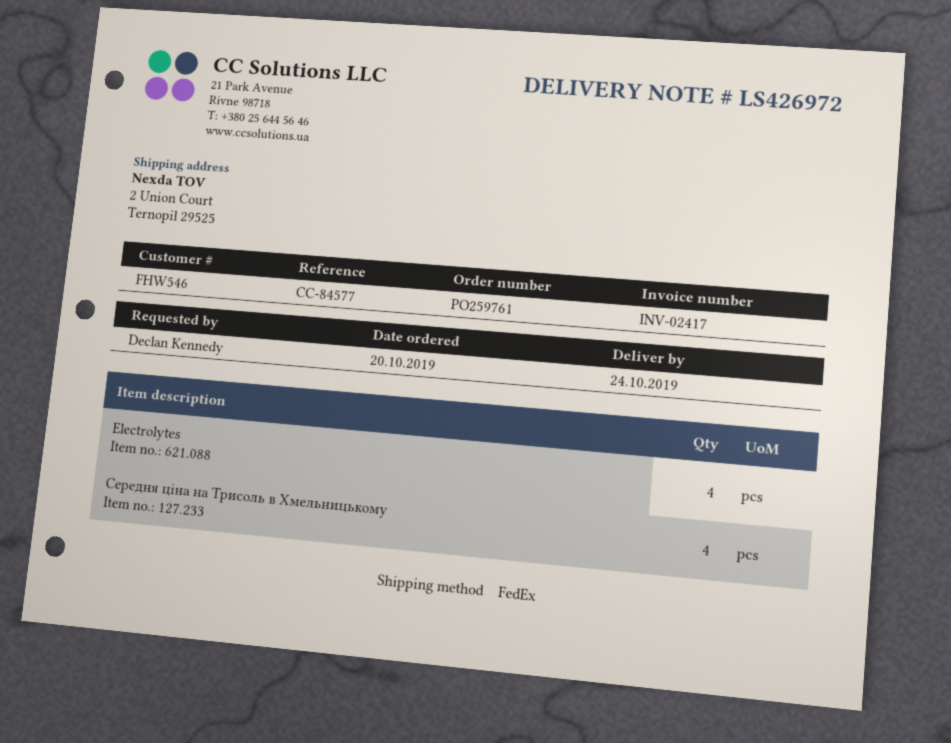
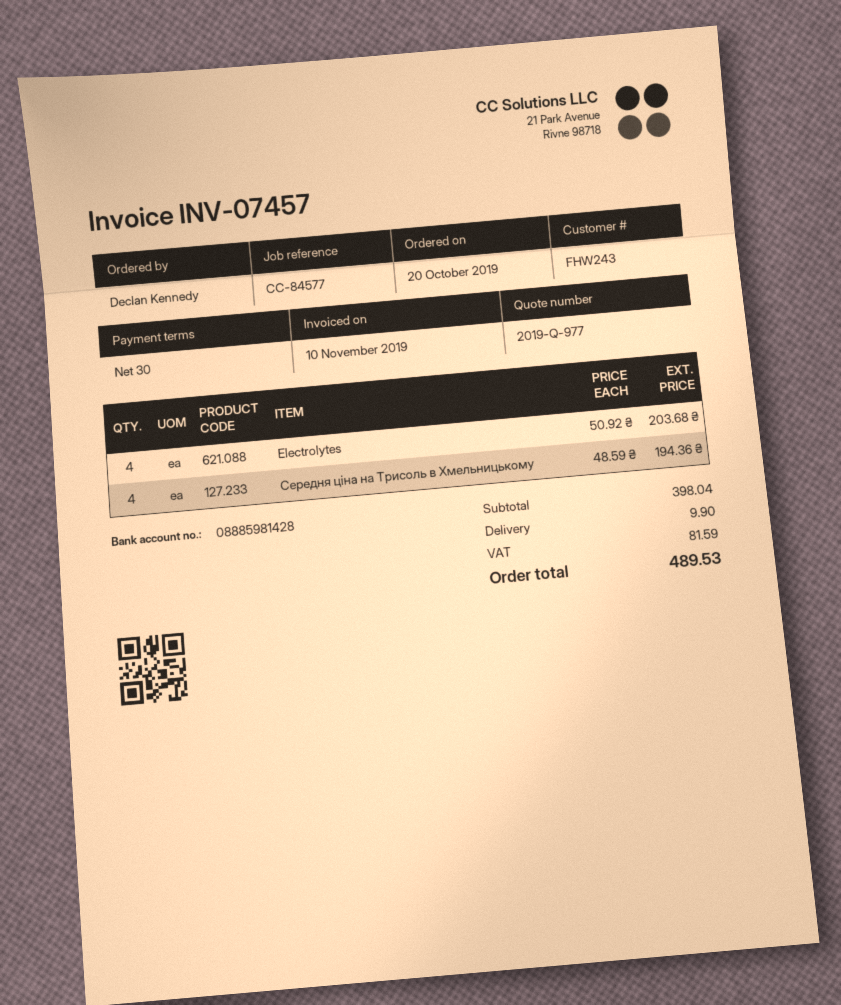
invoice number: INV-02417 -> INV-07457
customer number: FHW546 -> FHW243

